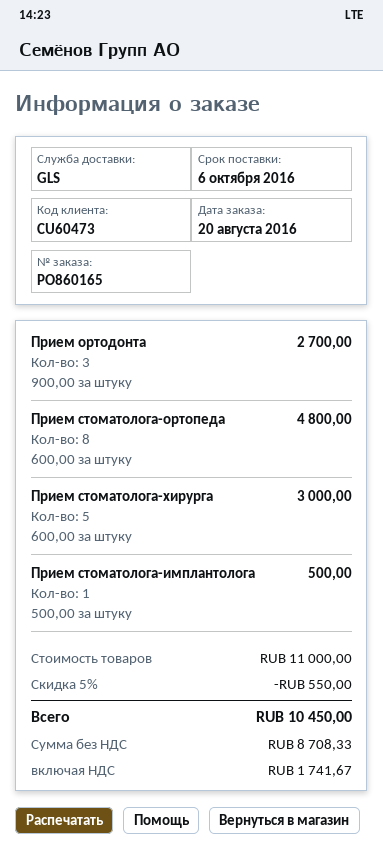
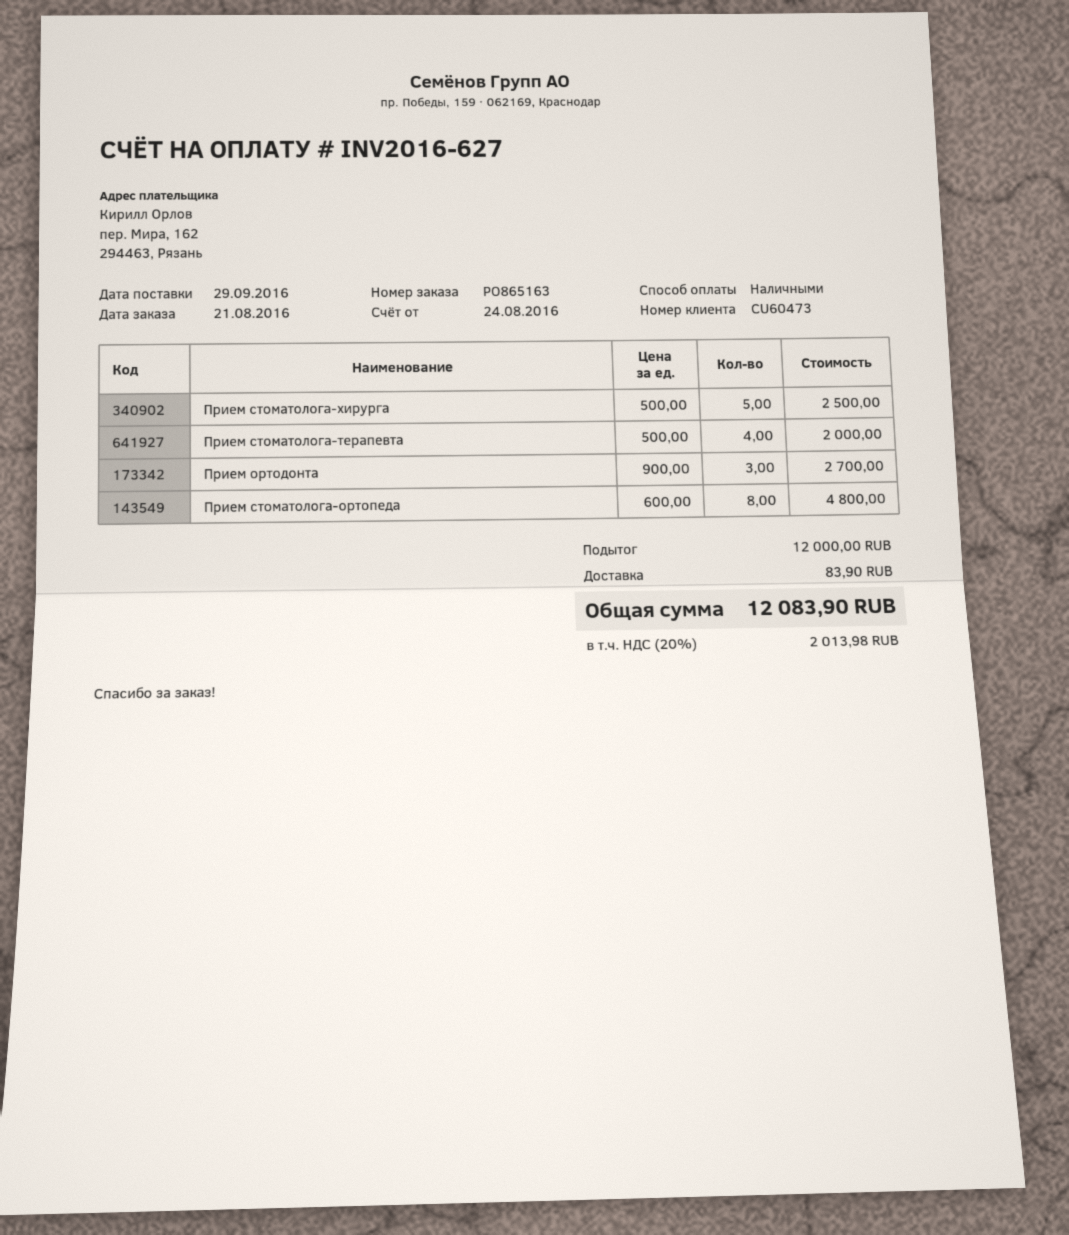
order number: PO860165 -> PO865163
order date: 2016-08-20 -> 2016-08-21
delivery date: 2016-10-06 -> 2016-09-29
Прием стоматолога-хирурга: 5 x 600.00 = 3000.00 -> 5 x 500.00 = 2500.00
Прием стоматолога-имплантолога: 1 x 500.00 = 500.00 -> none
Прием стоматолога-терапевта: none -> 4 x 500.00 = 2000.00
subtotal: 11000.00 -> 12000.00
discount: 5% = 550.00 -> none
shipping: none -> 83.90
tax: 1741.67 -> 2013.98
total: 10450.00 -> 12083.90

